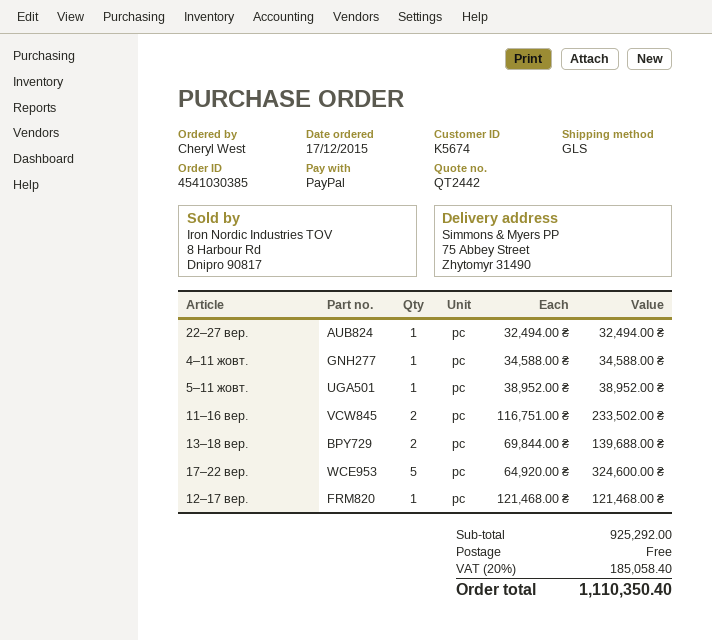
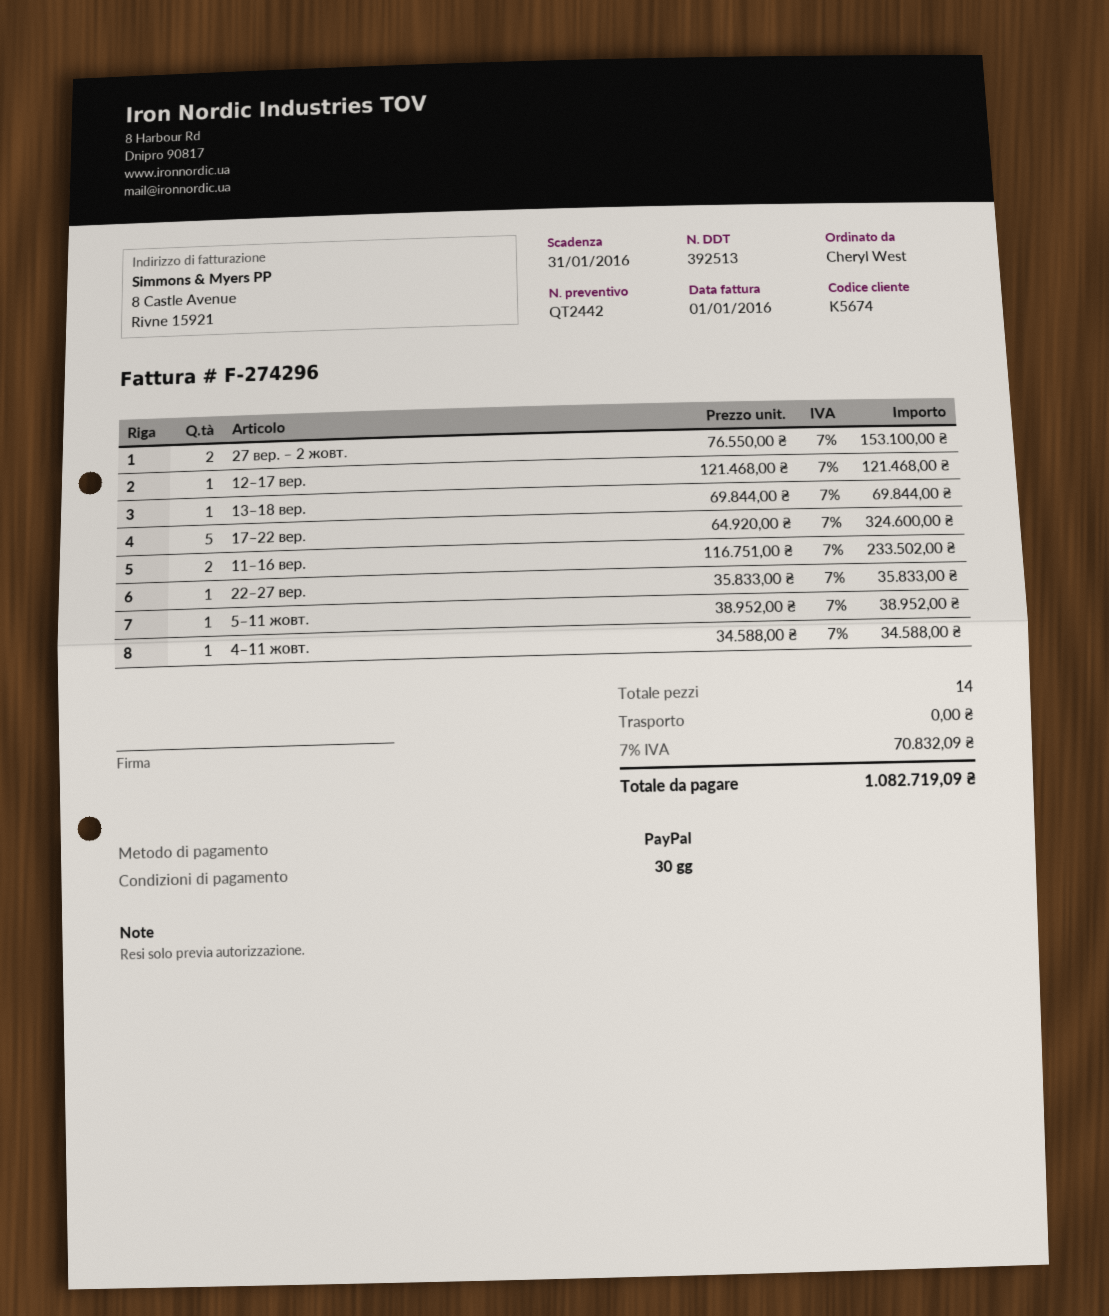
22–27 вер.: 1 x 32494.00 = 32494.00 -> 1 x 35833.00 = 35833.00
13–18 вер.: 2 x 69844.00 = 139688.00 -> 1 x 69844.00 = 69844.00
27 вер. – 2 жовт.: none -> 2 x 76550.00 = 153100.00
tax: 20% = 185058.40 -> 7% = 70832.09
total: 1110350.40 -> 1082719.09

